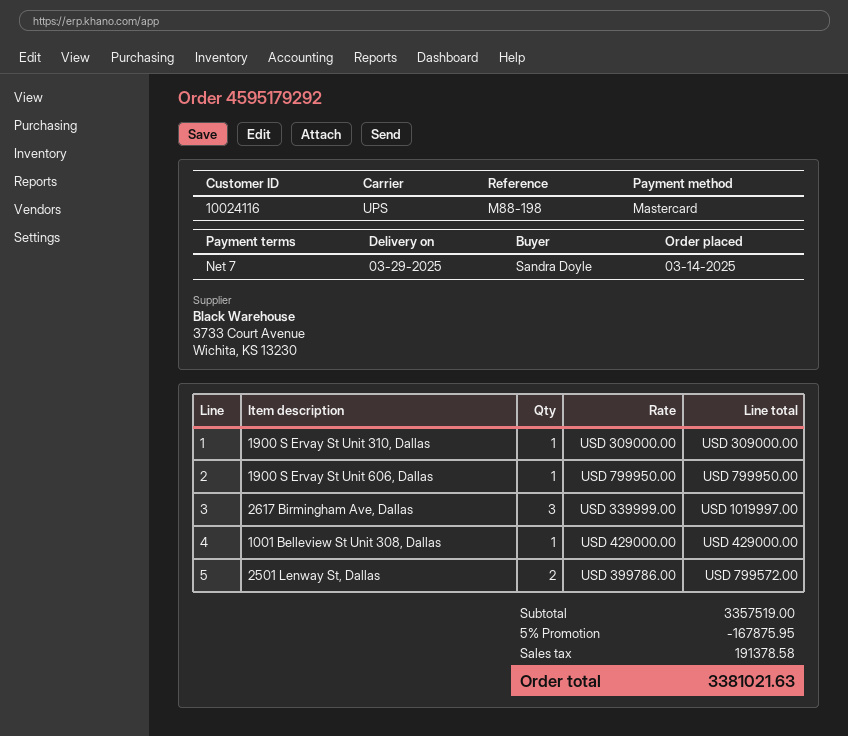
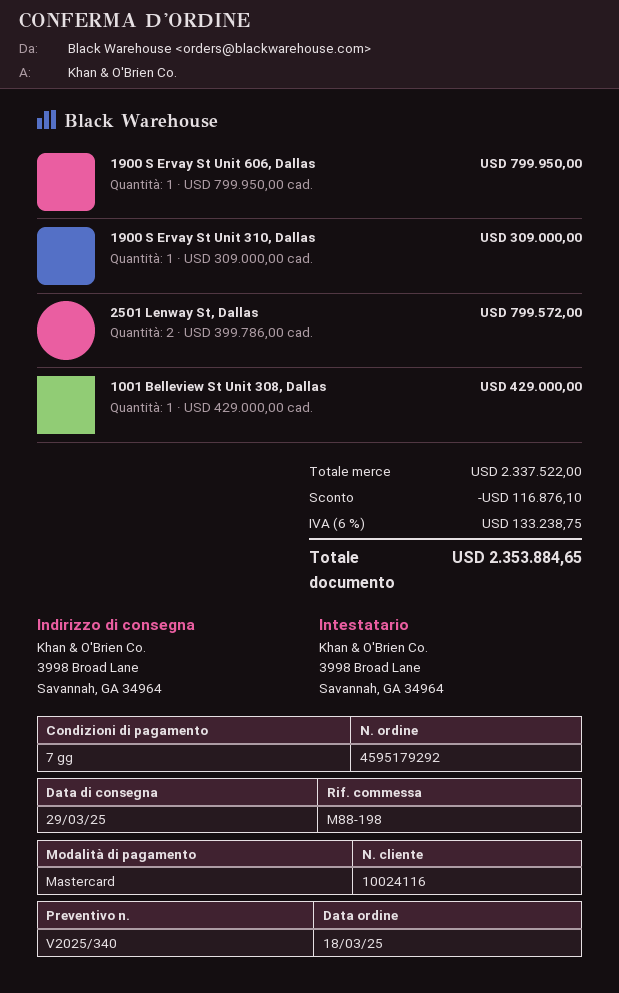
order date: 2025-03-14 -> 2025-03-18
2617 Birmingham Ave, Dallas: 3 x 339999.00 = 1019997.00 -> none
subtotal: 3357519.00 -> 2337522.00
discount: 167875.95 -> 116876.10
tax: 191378.58 -> 133238.75
total: 3381021.63 -> 2353884.65

